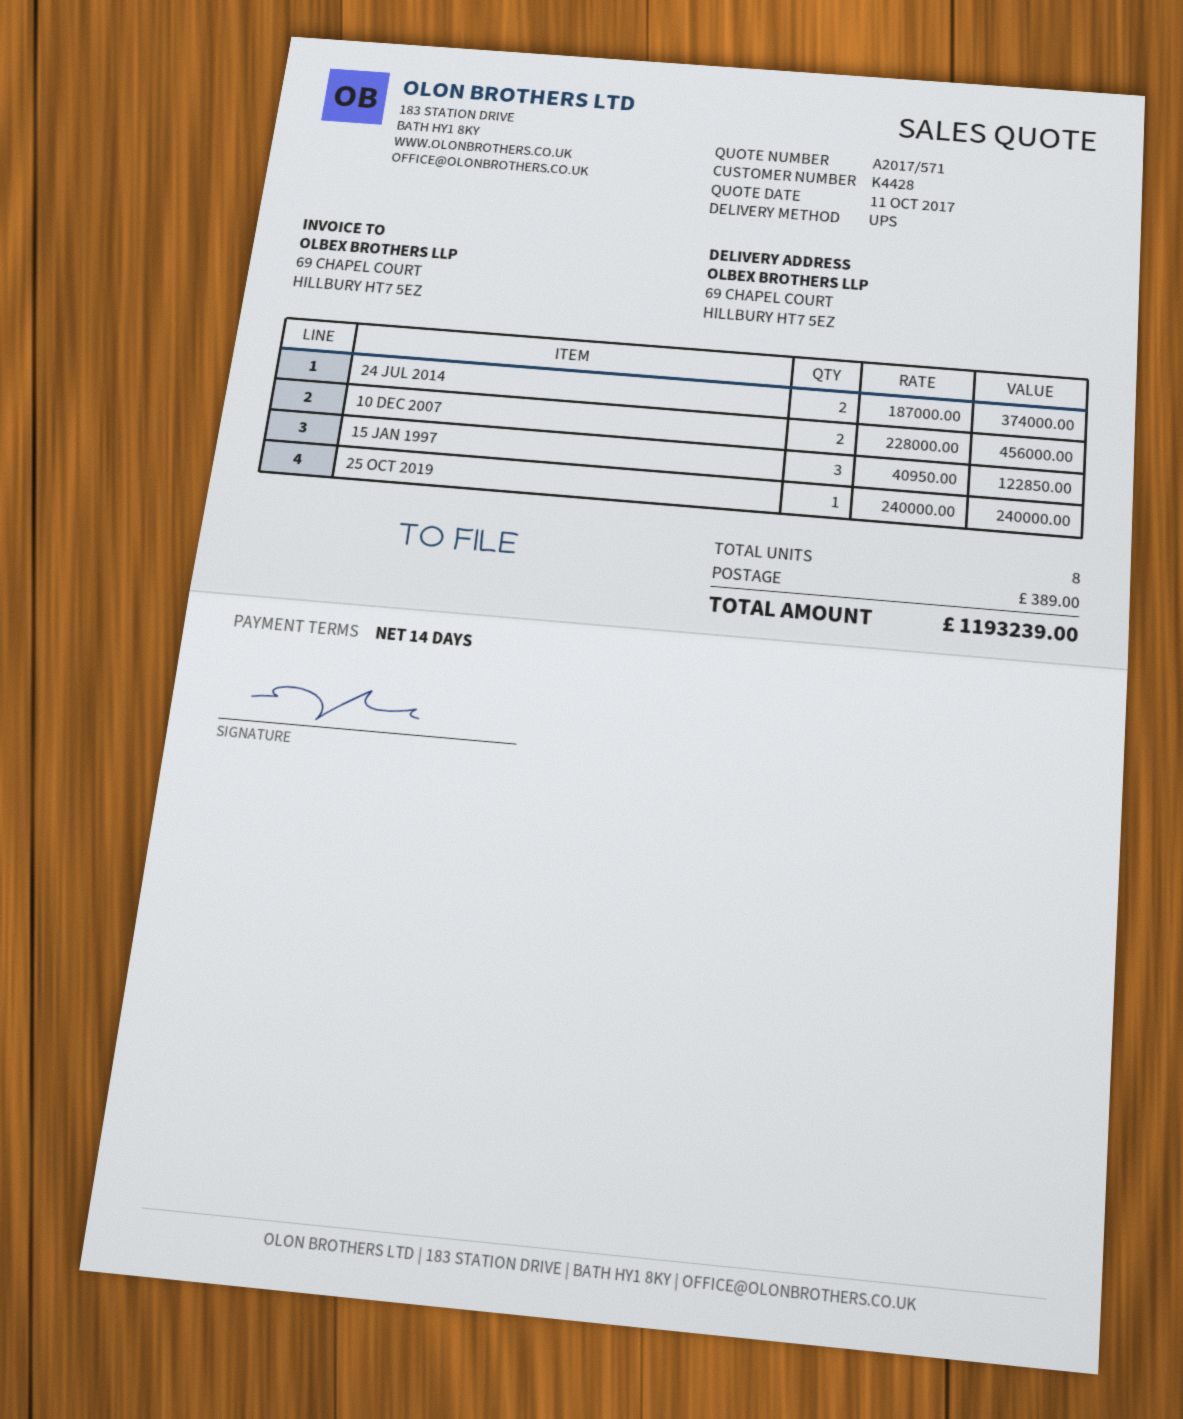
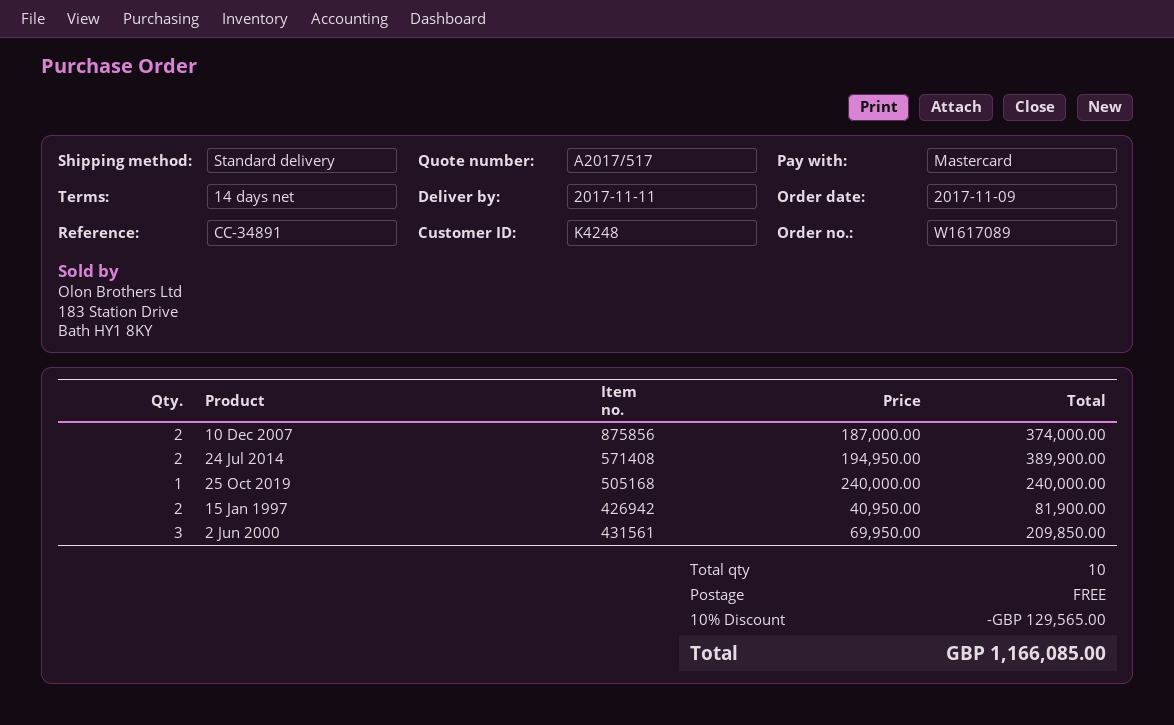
quote number: A2017/571 -> A2017/517
customer number: K4428 -> K4248
shipping method: UPS -> standard
24 JUL 2014: 2 x 187000.00 = 374000.00 -> 2 x 194950.00 = 389900.00
10 DEC 2007: 2 x 228000.00 = 456000.00 -> 2 x 187000.00 = 374000.00
15 JAN 1997: 3 x 40950.00 = 122850.00 -> 2 x 40950.00 = 81900.00
2 Jun 2000: none -> 3 x 69950.00 = 209850.00
total quantity: 8 -> 10
discount: none -> 10% = 129565.00
shipping: 389.00 -> 0.00
total: 1193239.00 -> 1166085.00

